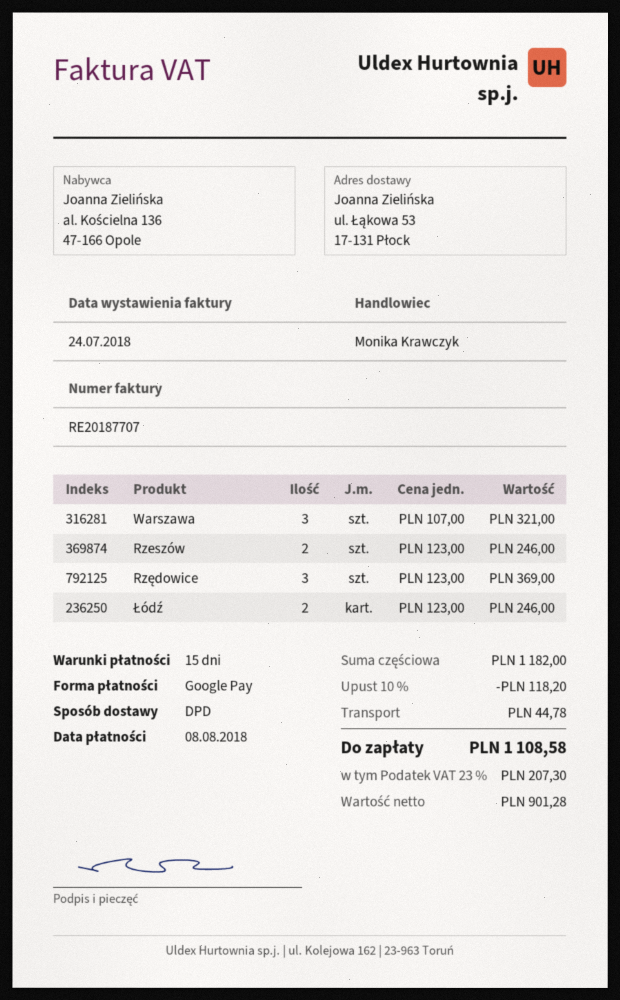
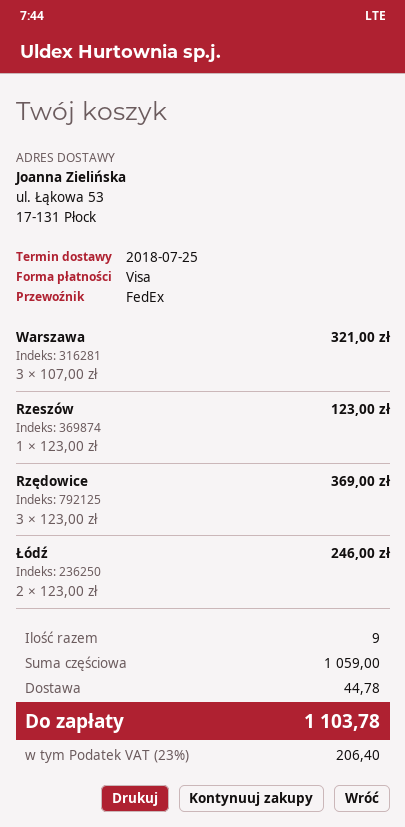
payment method: Google Pay -> Visa
shipping method: DPD -> FedEx
Rzeszów: 2 x 123.00 = 246.00 -> 1 x 123.00 = 123.00
subtotal: 1182.00 -> 1059.00
discount: 10% = 118.20 -> none
tax: 23% = 207.30 -> 23% = 206.40
total: 1108.58 -> 1103.78

